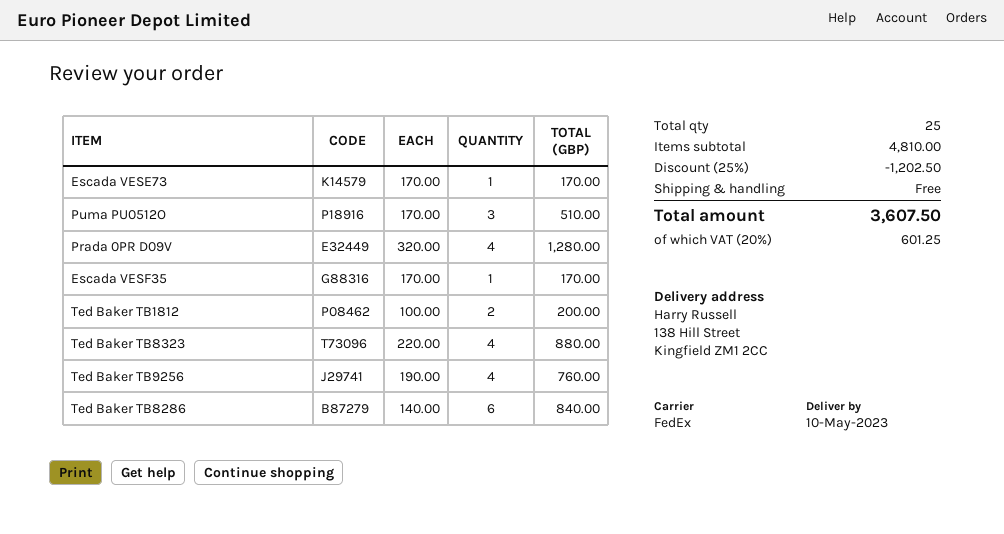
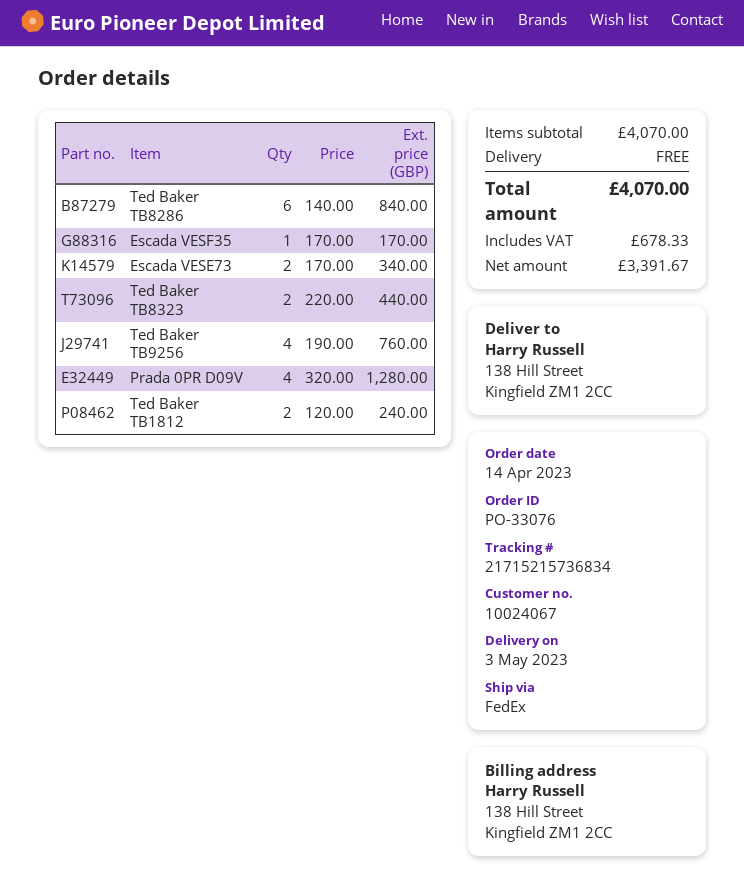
delivery date: 2023-05-10 -> 2023-05-03
Escada VESE73: 1 x 170.00 = 170.00 -> 2 x 170.00 = 340.00
Puma PU0512O: 3 x 170.00 = 510.00 -> none
Ted Baker TB1812: 2 x 100.00 = 200.00 -> 2 x 120.00 = 240.00
Ted Baker TB8323: 4 x 220.00 = 880.00 -> 2 x 220.00 = 440.00
subtotal: 4810.00 -> 4070.00
discount: 25% = 1202.50 -> none
tax: 601.25 -> 678.33
total: 3607.50 -> 4070.00

